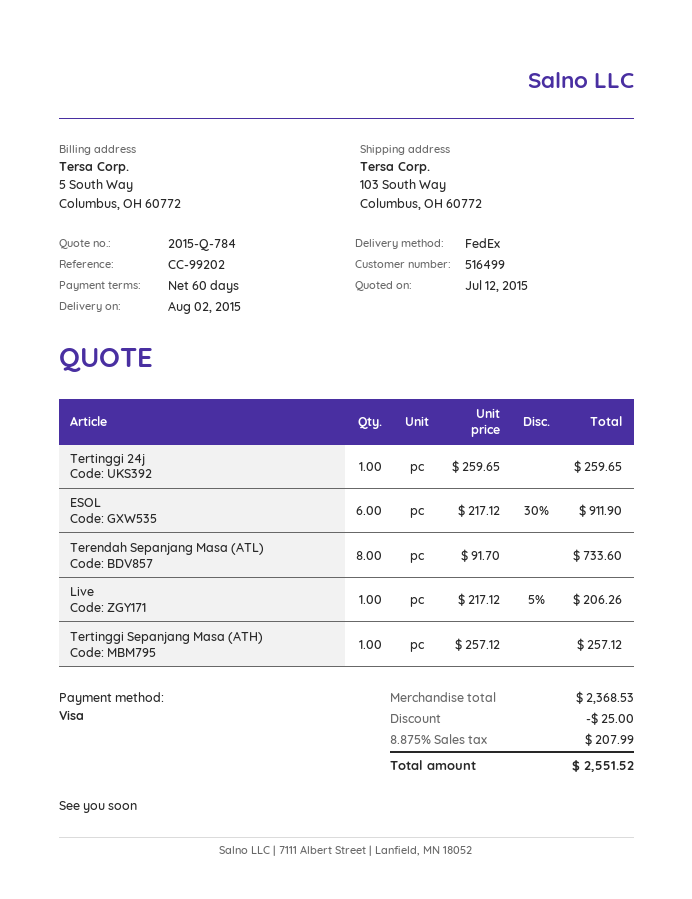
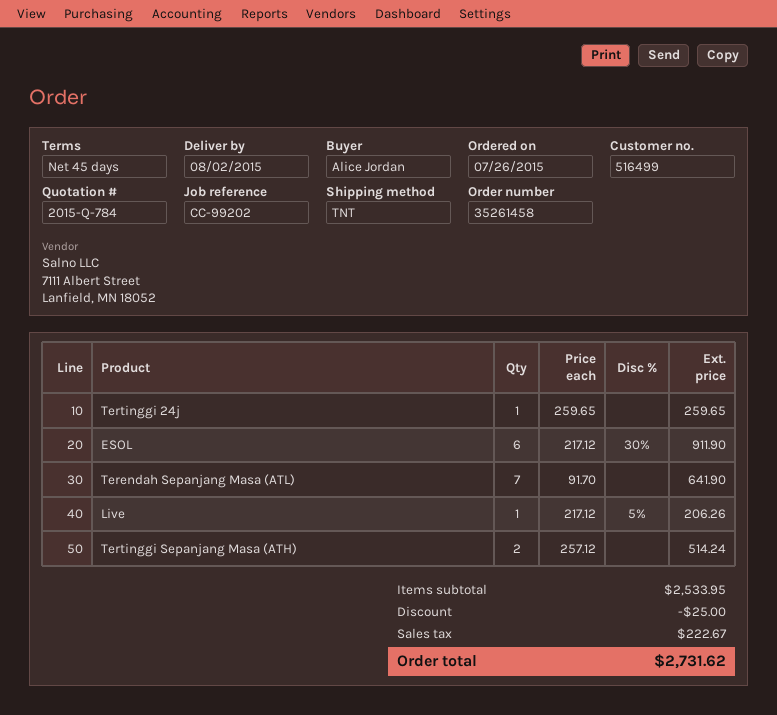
payment terms: 60 days -> 45 days
shipping method: FedEx -> TNT
Terendah Sepanjang Masa (ATL): 8 x 91.70 = 733.60 -> 7 x 91.70 = 641.90
Tertinggi Sepanjang Masa (ATH): 1 x 257.12 = 257.12 -> 2 x 257.12 = 514.24
subtotal: 2368.53 -> 2533.95
tax: 207.99 -> 222.67
total: 2551.52 -> 2731.62

